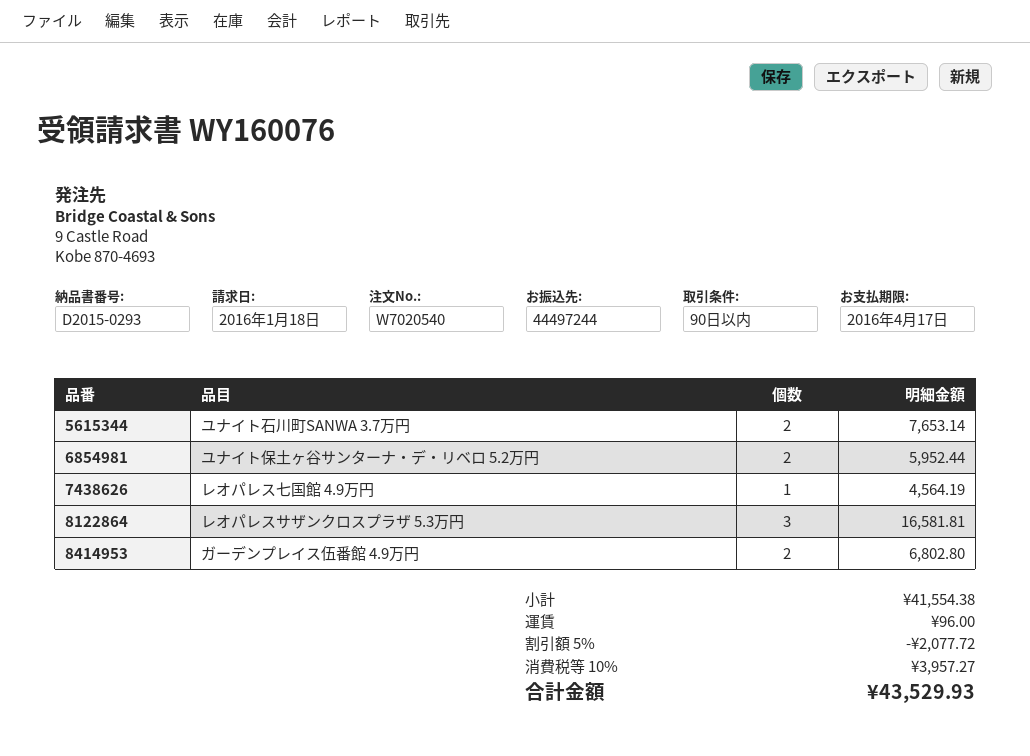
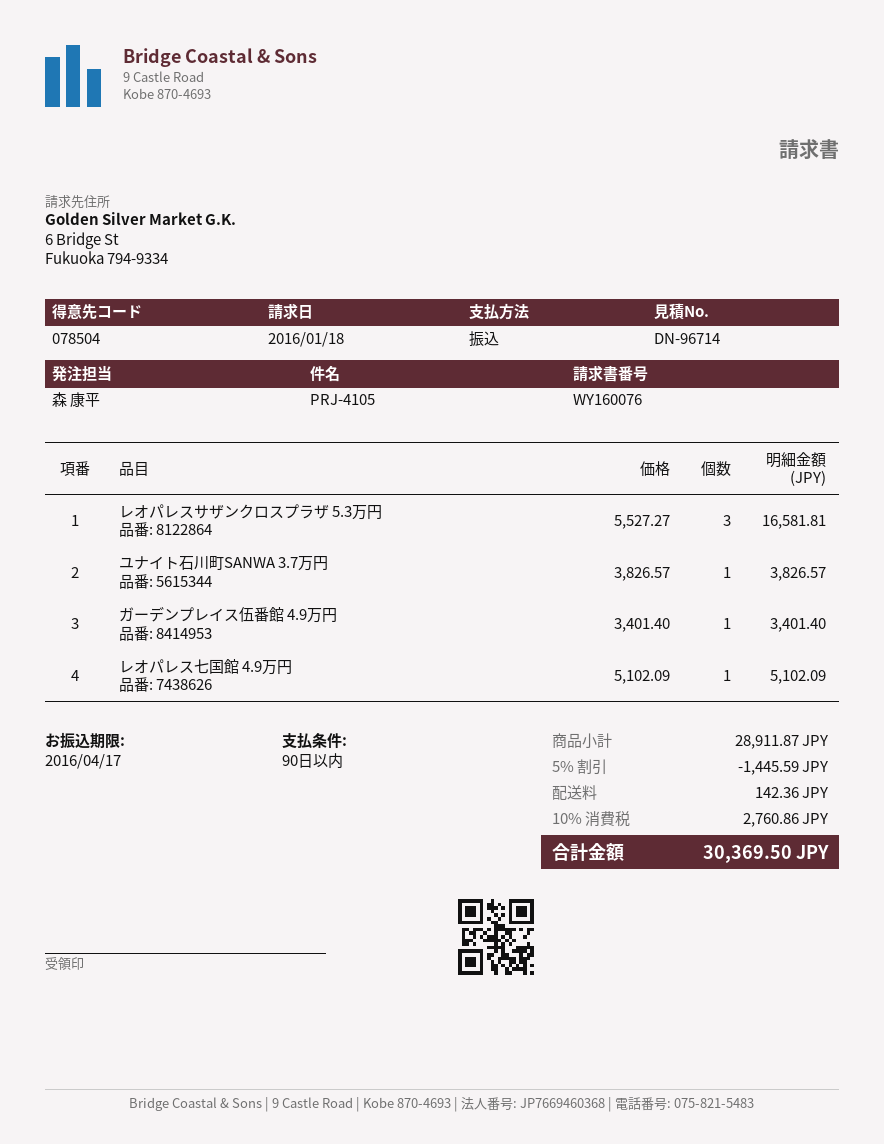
ユナイト石川町SANWA 3.7万円: 2 for 7653.14 -> 1 for 3826.57
ユナイト保土ヶ谷サンターナ・デ・リベロ 5.2万円: 2 for 5952.44 -> none
レオパレス七国館 4.9万円: 1 for 4564.19 -> 1 for 5102.09
ガーデンプレイス伍番館 4.9万円: 2 for 6802.80 -> 1 for 3401.40
subtotal: 41554.38 -> 28911.87
discount: 5% = 2077.72 -> 5% = 1445.59
shipping: 96.00 -> 142.36
tax: 10% = 3957.27 -> 10% = 2760.86
total: 43529.93 -> 30369.50

